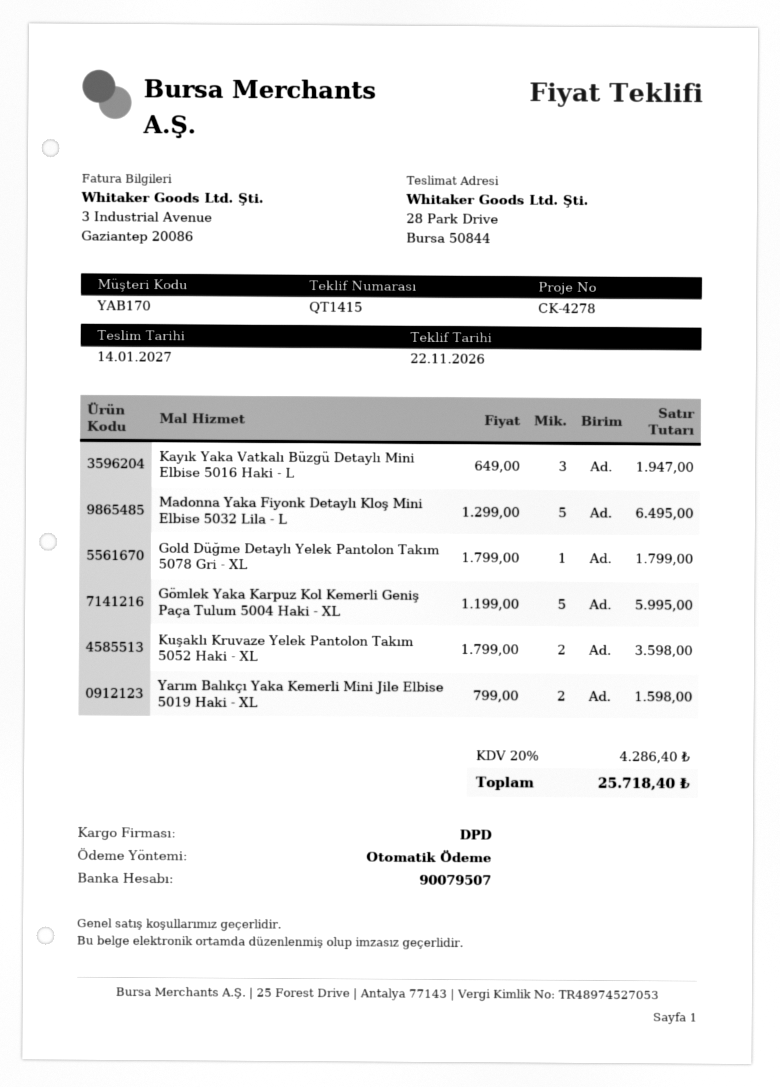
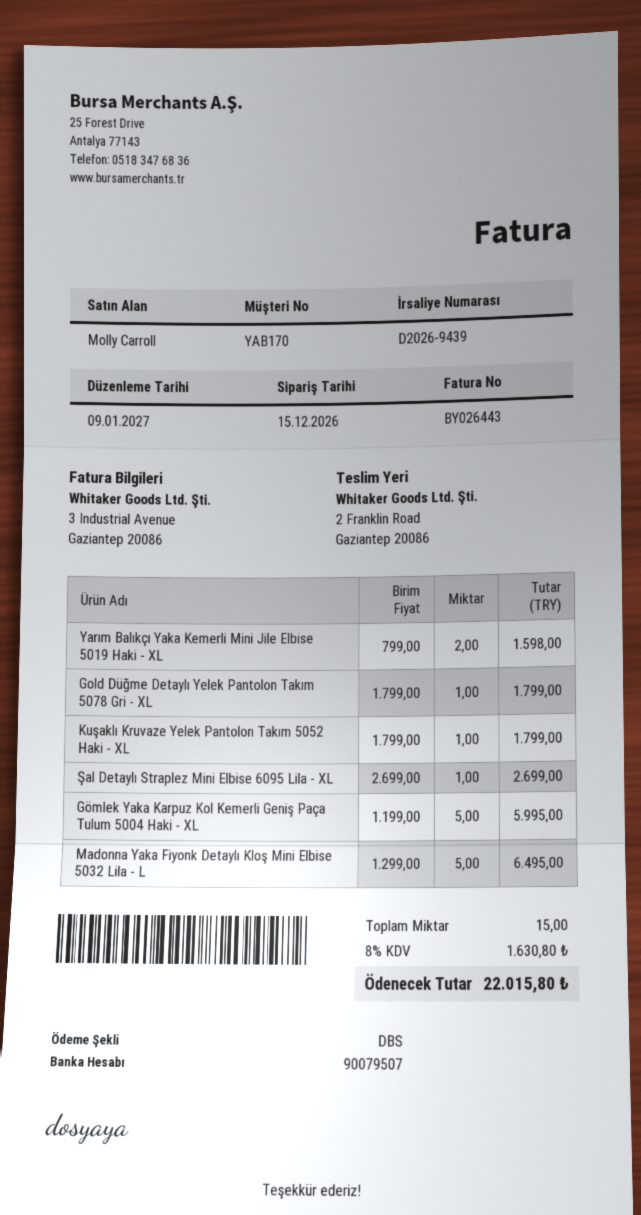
ship to: 28 Park Drive, Bursa 50844 -> 2 Franklin Road, Gaziantep 20086
Kayık Yaka Vatkalı Büzgü Detaylı Mini Elbise 5016 Haki - L: 3 x 649.00 = 1947.00 -> none
Kuşaklı Kruvaze Yelek Pantolon Takım 5052 Haki - XL: 2 x 1799.00 = 3598.00 -> 1 x 1799.00 = 1799.00
Şal Detaylı Straplez Mini Elbise 6095 Lila - XL: none -> 1 x 2699.00 = 2699.00
tax: 20% = 4286.40 -> 8% = 1630.80
total: 25718.40 -> 22015.80

